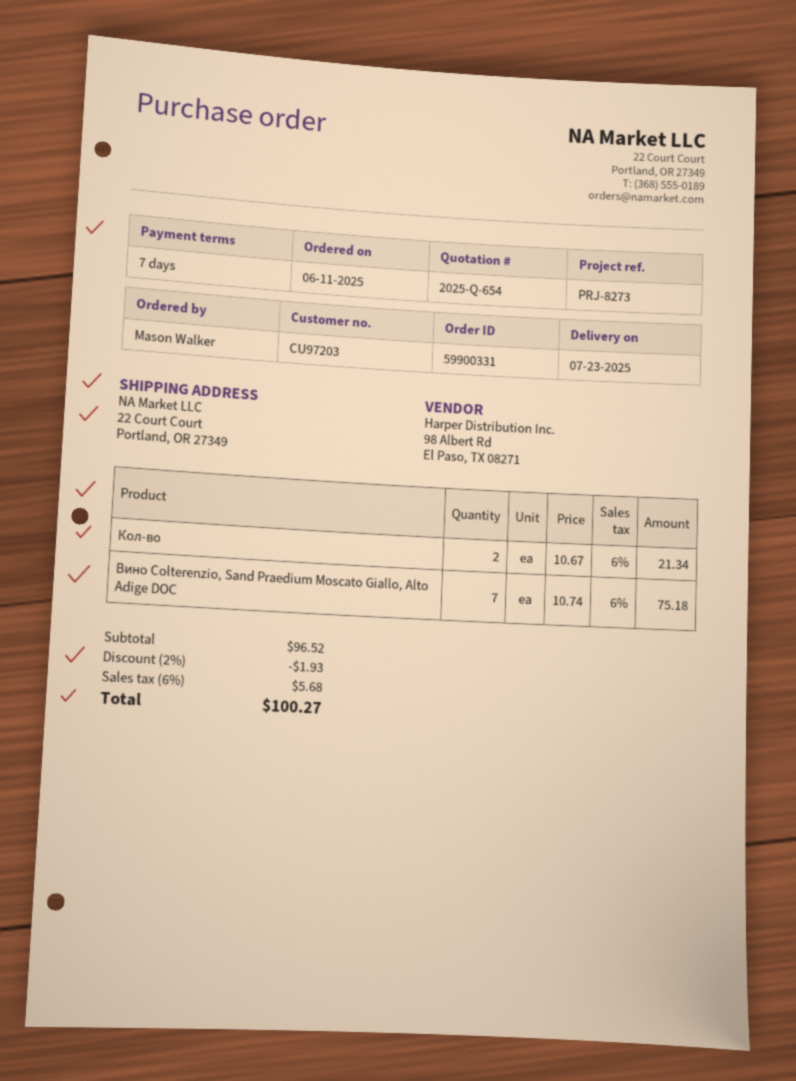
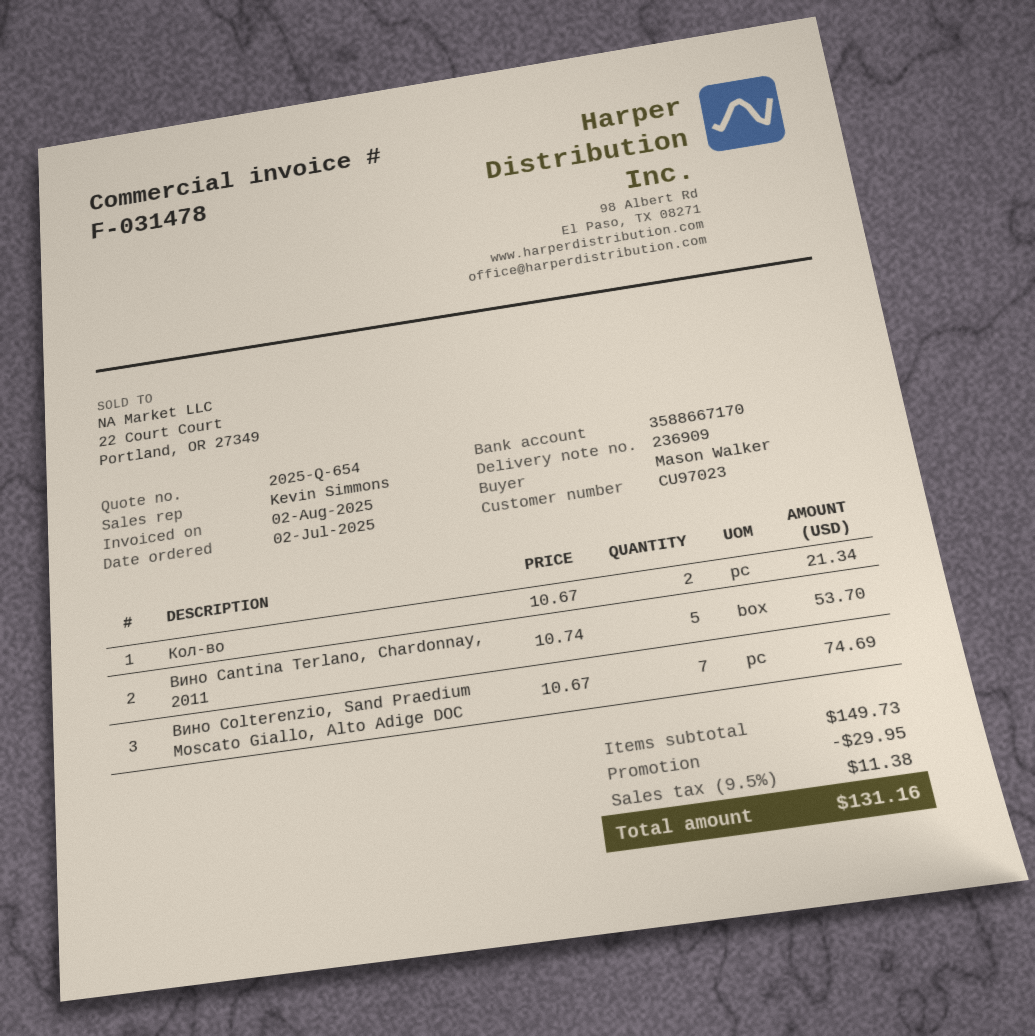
order date: 2025-06-11 -> 2025-07-02
customer number: CU97203 -> CU97023
Вино Colterenzio, Sand Praedium Moscato Giallo, Alto Adige DOC: 7 x 10.74 = 75.18 -> 7 x 10.67 = 74.69
Вино Cantina Terlano, Chardonnay, 2011: none -> 5 x 10.74 = 53.70
subtotal: 96.52 -> 149.73
discount: 1.93 -> 29.95
tax: 6% = 5.68 -> 9.5% = 11.38
total: 100.27 -> 131.16

